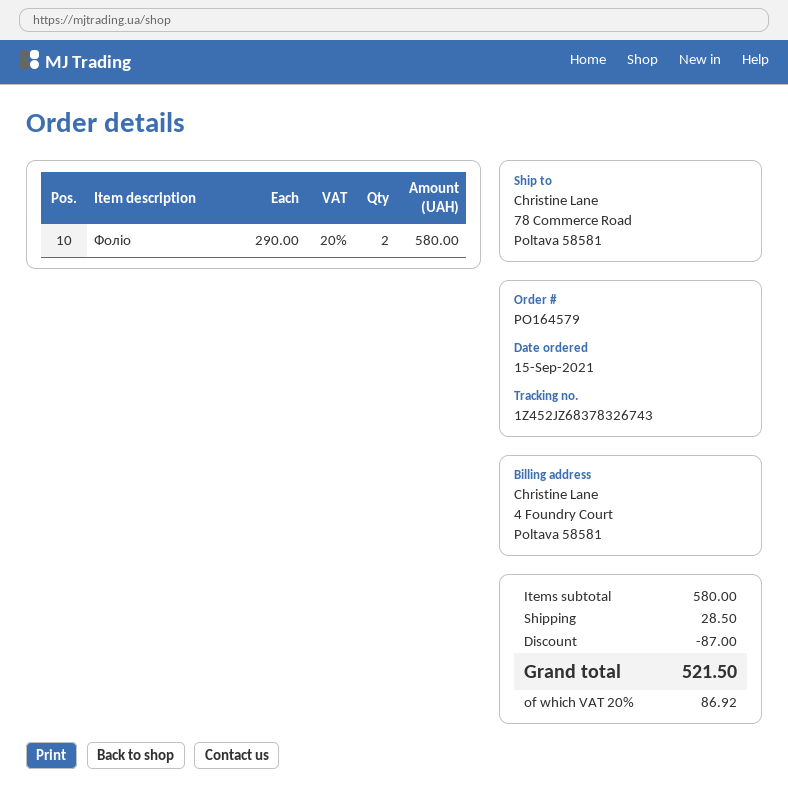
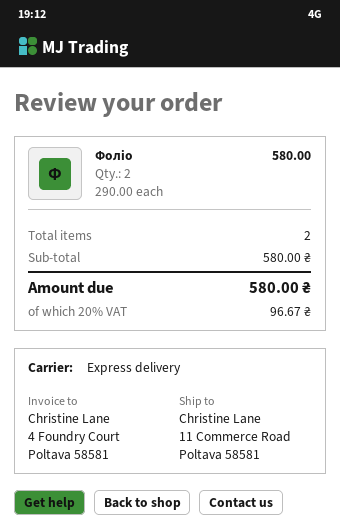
ship to: 78 Commerce Road, Poltava 58581 -> 11 Commerce Road, Poltava 58581
discount: 87.00 -> none
shipping: 28.50 -> none
tax: 20% = 86.92 -> 20% = 96.67
total: 521.50 -> 580.00

